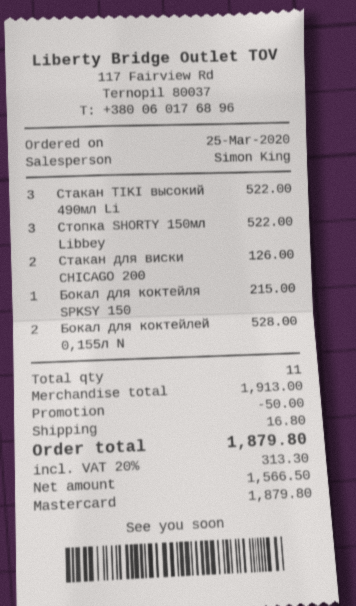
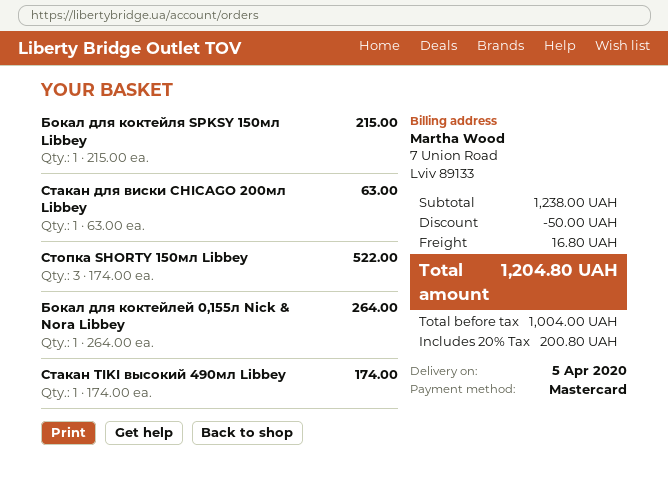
Стакан TIKI высокий 490мл Li: 3 for 522.00 -> 1 for 174.00
Стакан для виски CHICAGO 200: 2 for 126.00 -> 1 for 63.00
Бокал для коктейлей 0,155л N: 2 for 528.00 -> 1 for 264.00
subtotal: 1913.00 -> 1238.00
net: 1566.50 -> 1004.00
tax: 20% = 313.30 -> 20% = 200.80
total: 1879.80 -> 1204.80

